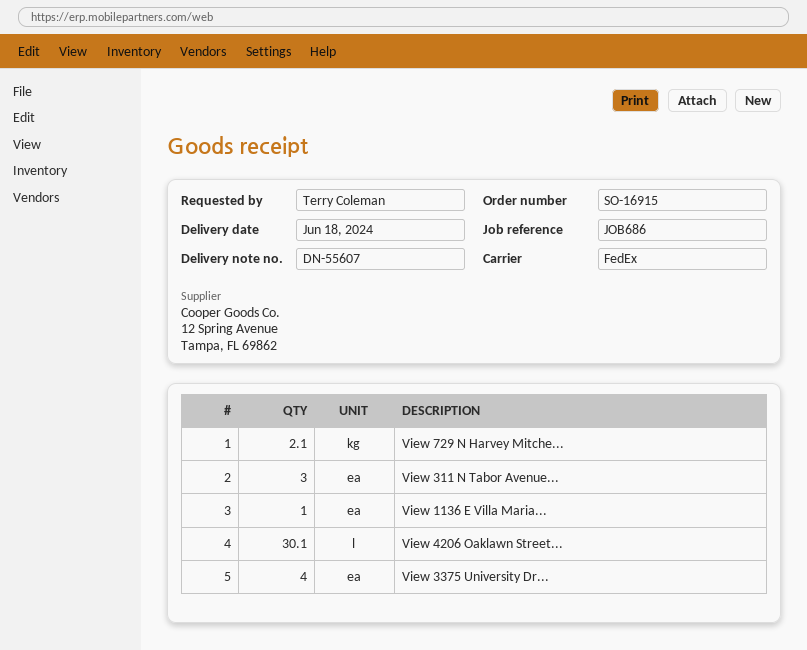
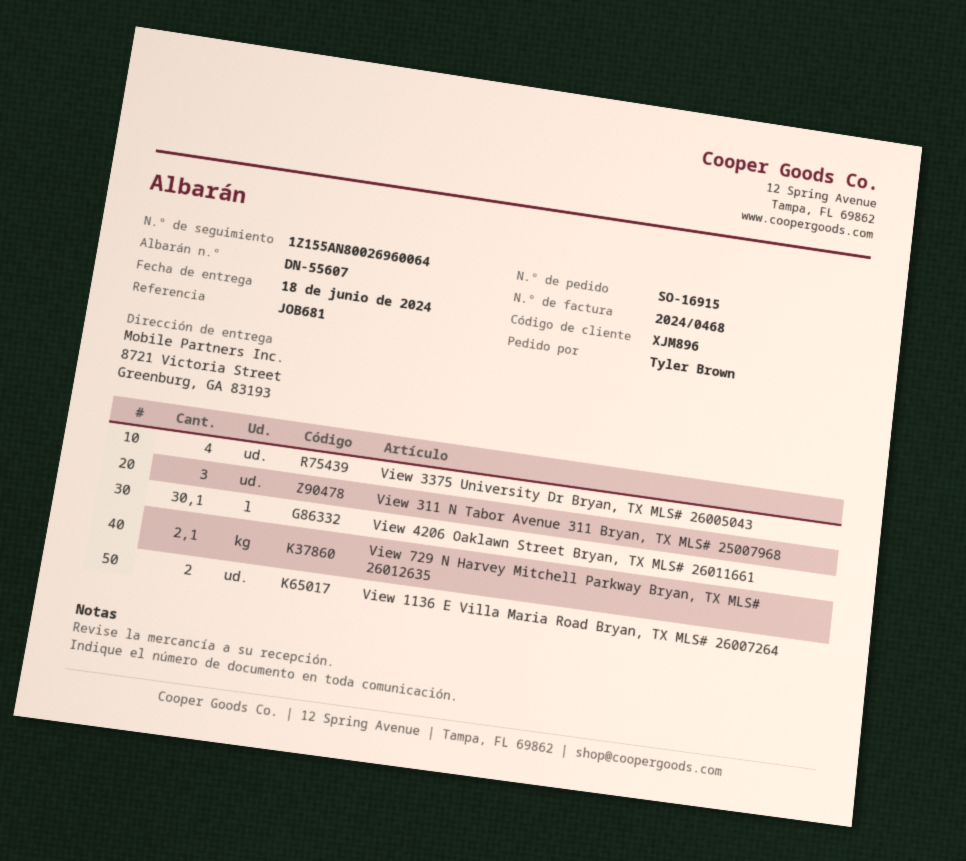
reference: JOB686 -> JOB681
ordered by: Terry Coleman -> Tyler Brown
View 1136 E Villa Maria...: 1 -> 2

